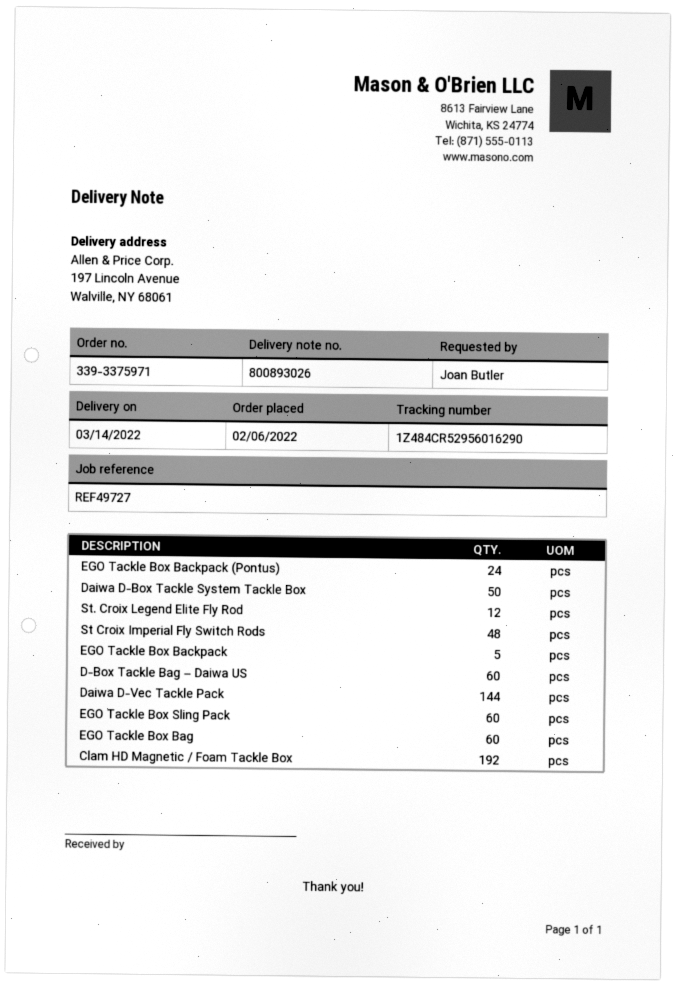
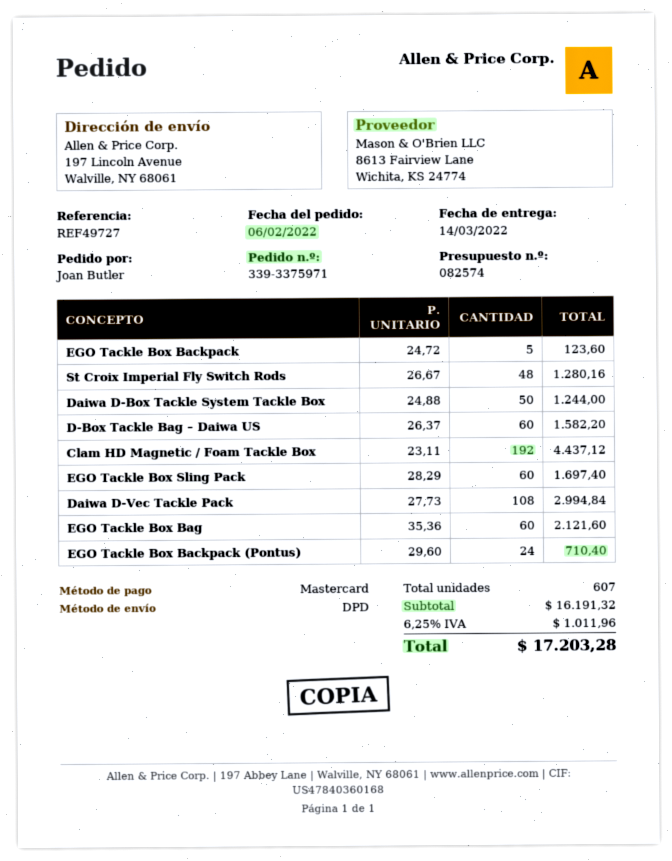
St. Croix Legend Elite Fly Rod: 12 -> none
Daiwa D-Vec Tackle Pack: 144 -> 108

